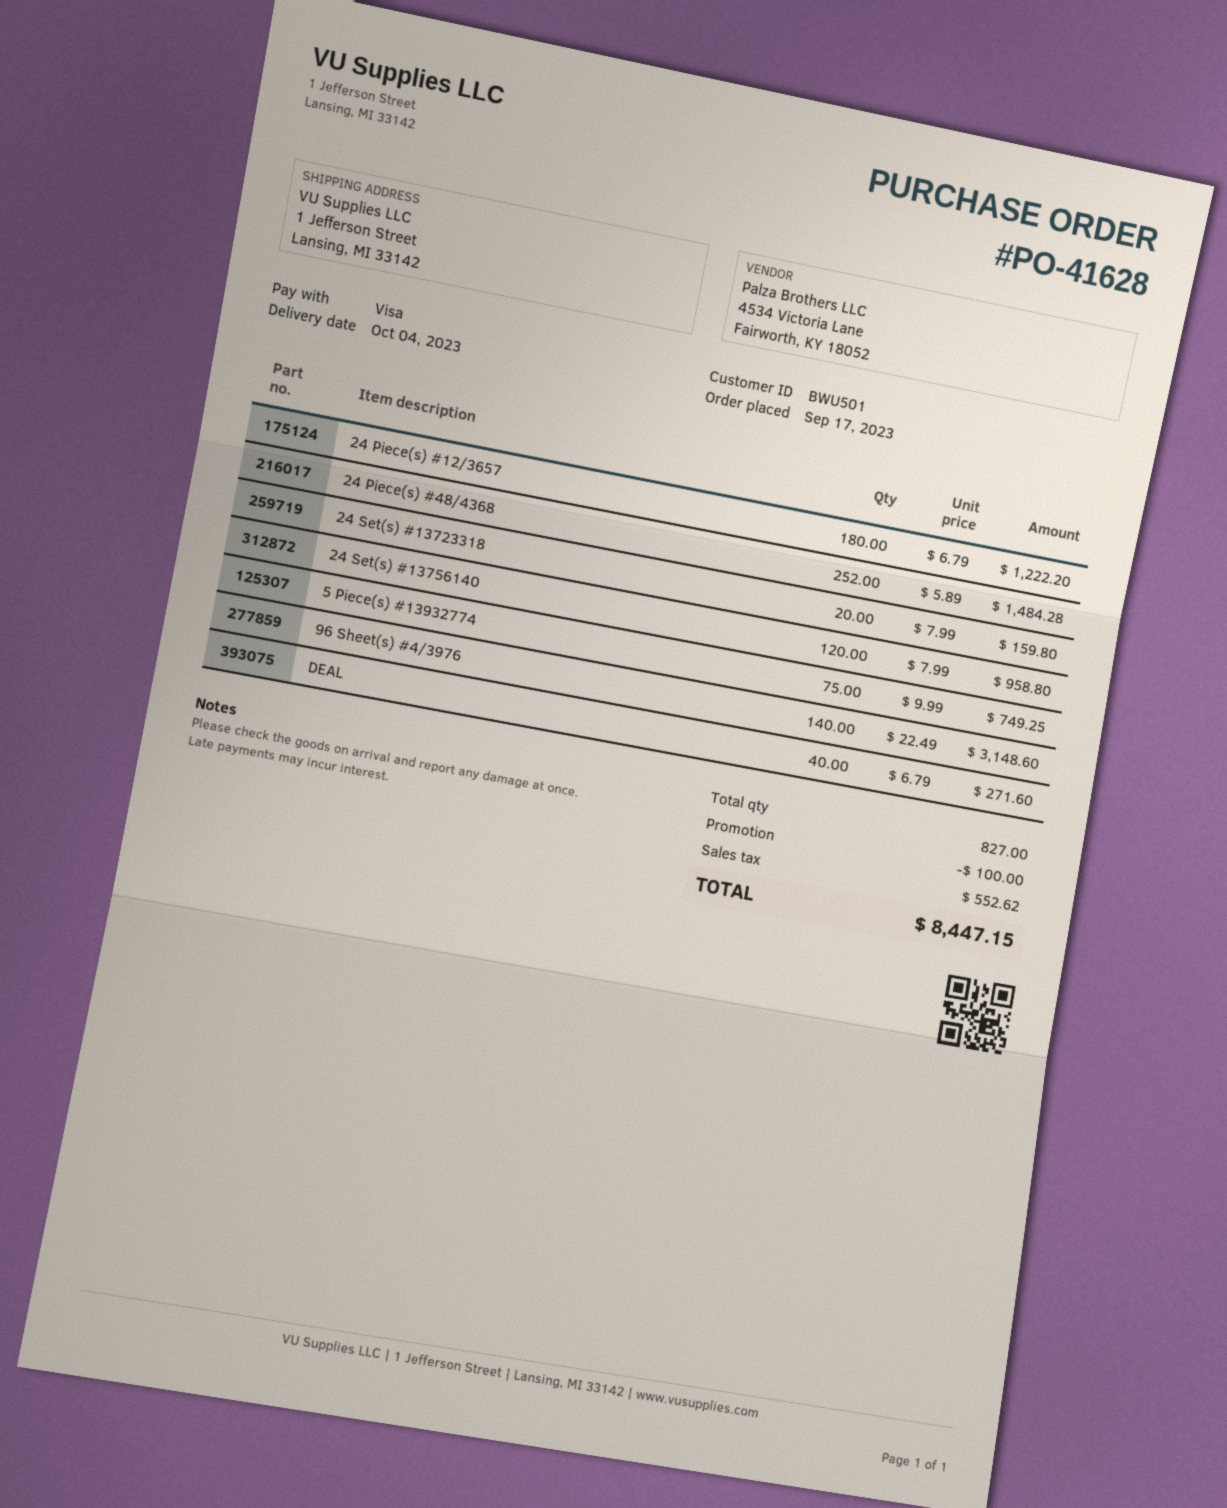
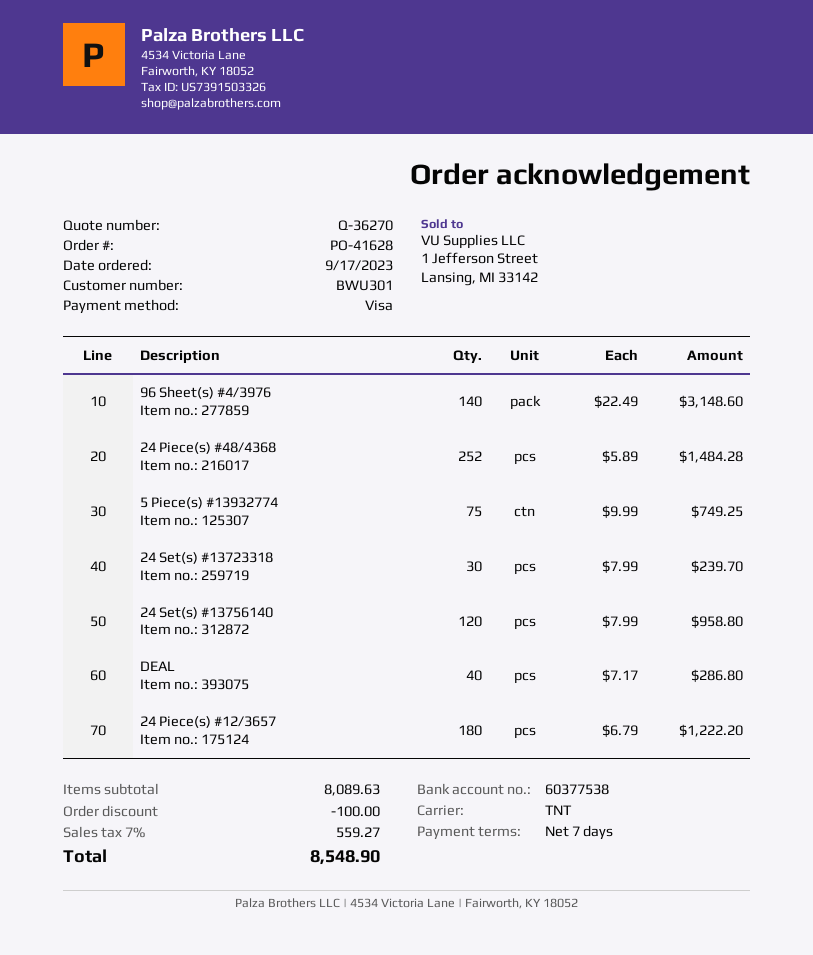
customer number: BWU501 -> BWU301
24 Set(s) #13723318: 20 x 7.99 = 159.80 -> 30 x 7.99 = 239.70
DEAL: 40 x 6.79 = 271.60 -> 40 x 7.17 = 286.80
tax: 552.62 -> 559.27
total: 8447.15 -> 8548.90

